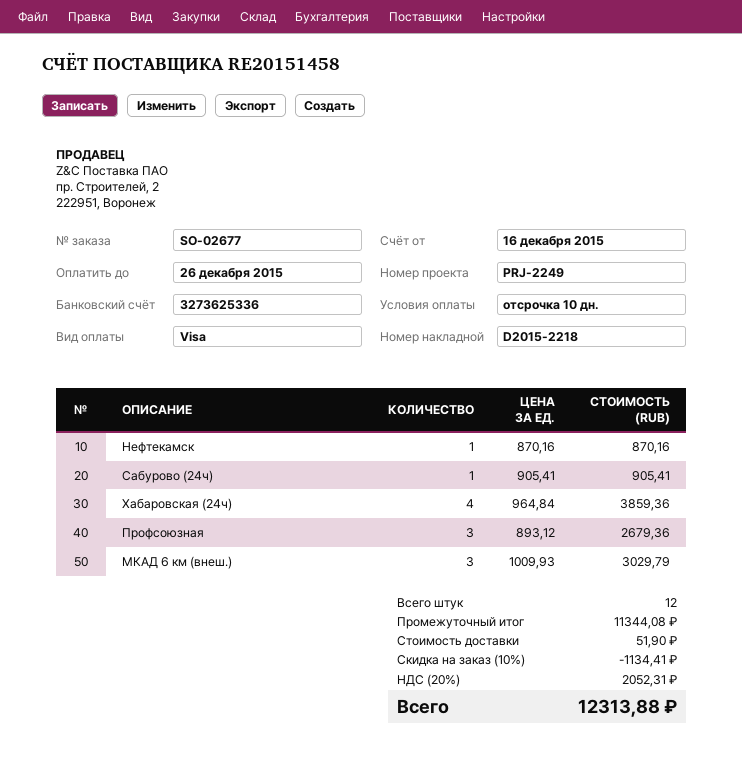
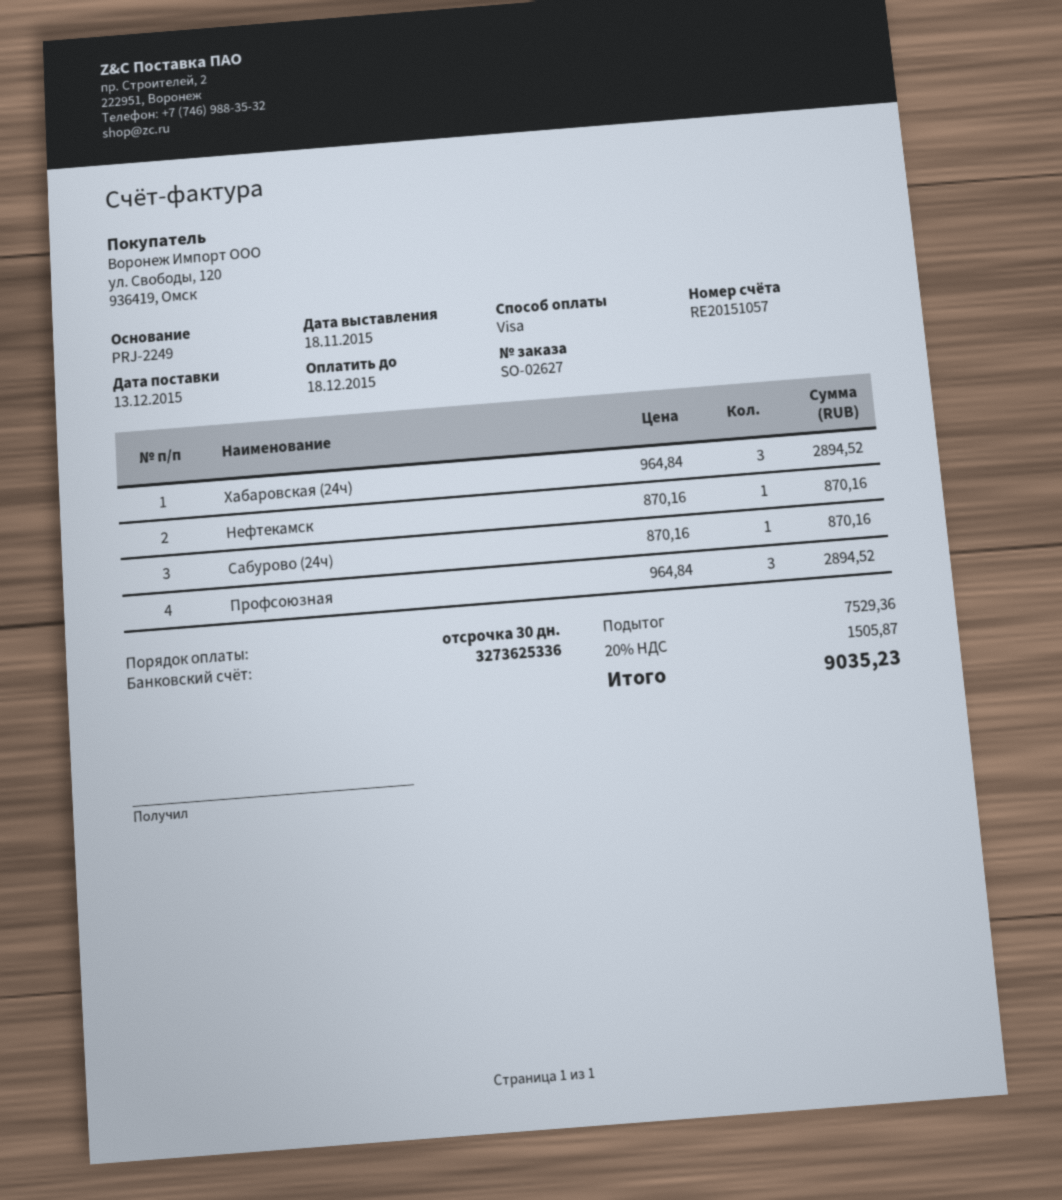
order number: SO-02677 -> SO-02627
invoice number: RE20151458 -> RE20151057
invoice date: 2015-12-16 -> 2015-11-18
payment terms: 10 days -> 30 days
due date: 2015-12-26 -> 2015-12-18
Сабурово (24ч): 1 x 905.41 = 905.41 -> 1 x 870.16 = 870.16
Хабаровская (24ч): 4 x 964.84 = 3859.36 -> 3 x 964.84 = 2894.52
Профсоюзная: 3 x 893.12 = 2679.36 -> 3 x 964.84 = 2894.52
МКАД 6 км (внеш.): 3 x 1009.93 = 3029.79 -> none
subtotal: 11344.08 -> 7529.36
discount: 10% = 1134.41 -> none
shipping: 51.90 -> none
tax: 20% = 2052.31 -> 20% = 1505.87
total: 12313.88 -> 9035.23

